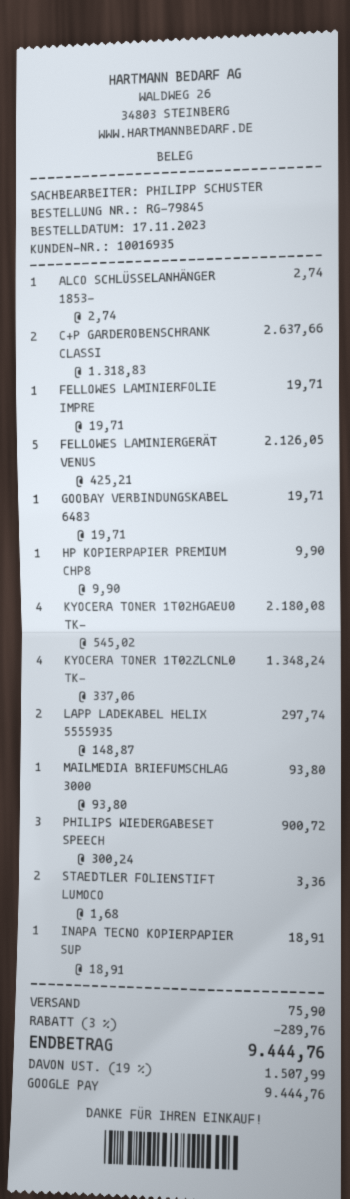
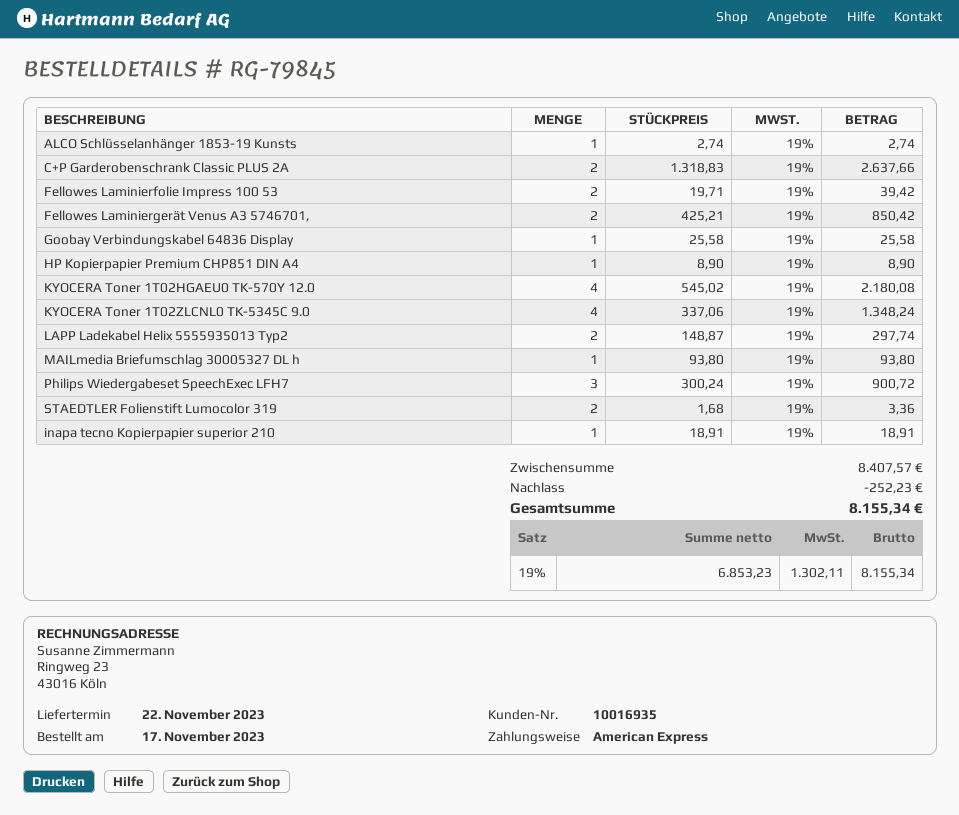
payment method: Google Pay -> American Express
FELLOWES LAMINIERFOLIE IMPRE: 1 x 19.71 = 19.71 -> 2 x 19.71 = 39.42
FELLOWES LAMINIERGERÄT VENUS: 5 x 425.21 = 2126.05 -> 2 x 425.21 = 850.42
GOOBAY VERBINDUNGSKABEL 6483: 1 x 19.71 = 19.71 -> 1 x 25.58 = 25.58
HP KOPIERPAPIER PREMIUM CHP8: 1 x 9.90 = 9.90 -> 1 x 8.90 = 8.90
discount: 289.76 -> 252.23
shipping: 75.90 -> none
tax: 19% = 1507.99 -> 19% = 1302.11
total: 9444.76 -> 8155.34

